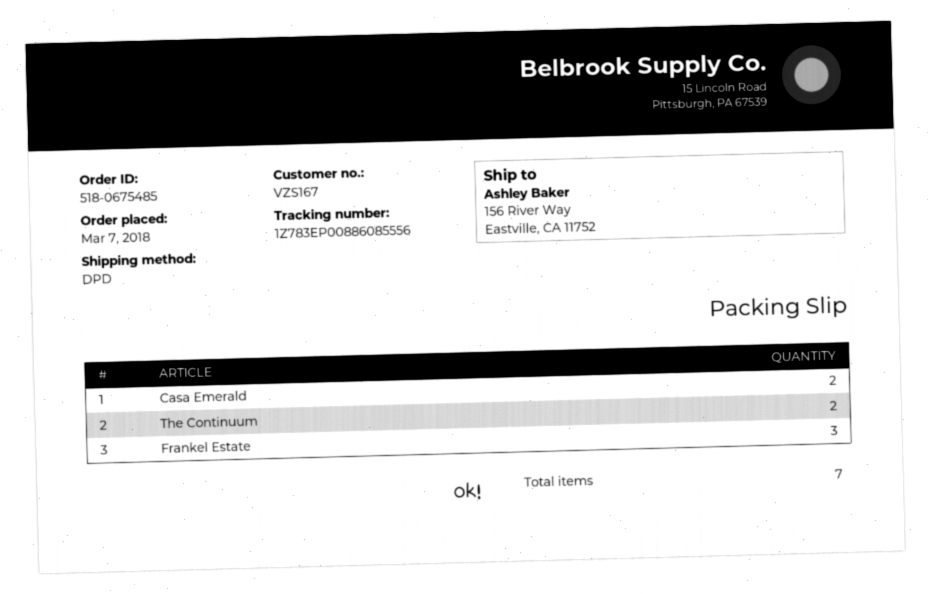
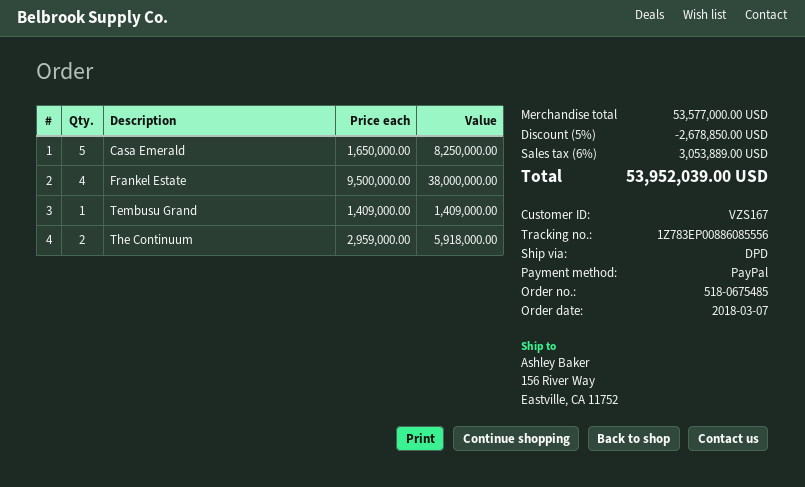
Casa Emerald: 2 -> 5
Frankel Estate: 3 -> 4
Tembusu Grand: none -> 1

